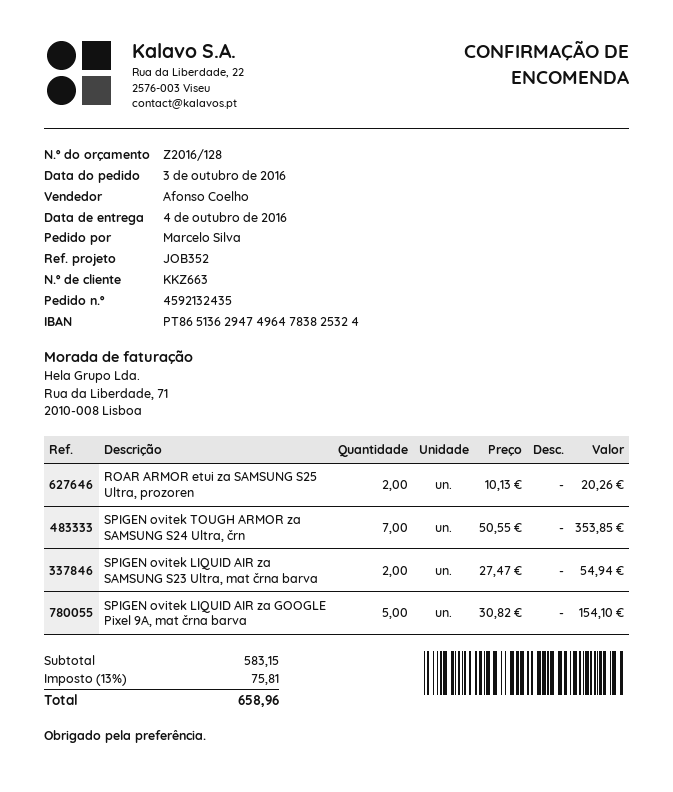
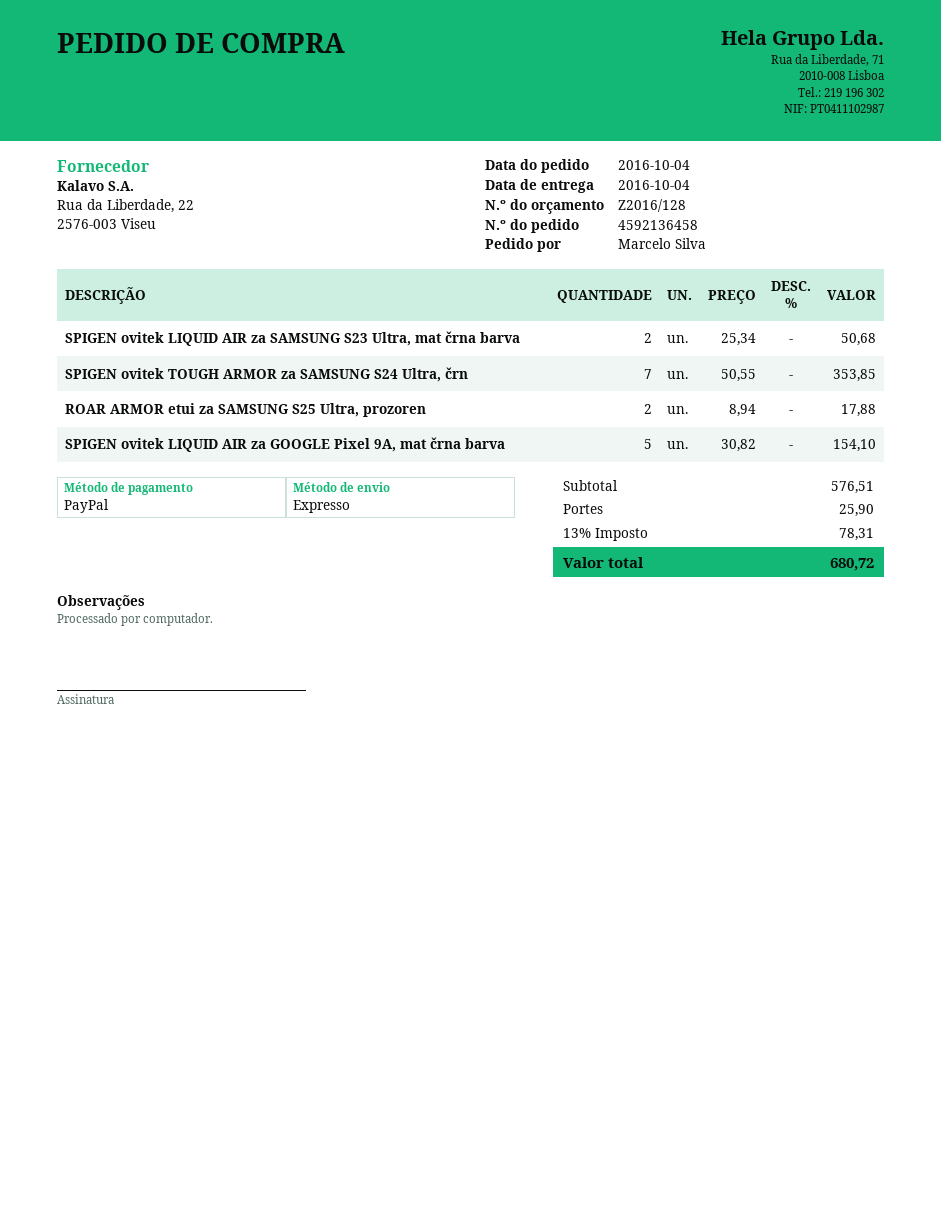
order number: 4592132435 -> 4592136458
order date: 2016-10-03 -> 2016-10-04
ROAR ARMOR etui za SAMSUNG S25 Ultra, prozoren: 2 x 10.13 = 20.26 -> 2 x 8.94 = 17.88
SPIGEN ovitek LIQUID AIR za SAMSUNG S23 Ultra, mat črna barva: 2 x 27.47 = 54.94 -> 2 x 25.34 = 50.68
subtotal: 583.15 -> 576.51
shipping: none -> 25.90
tax: 13% = 75.81 -> 13% = 78.31
total: 658.96 -> 680.72

